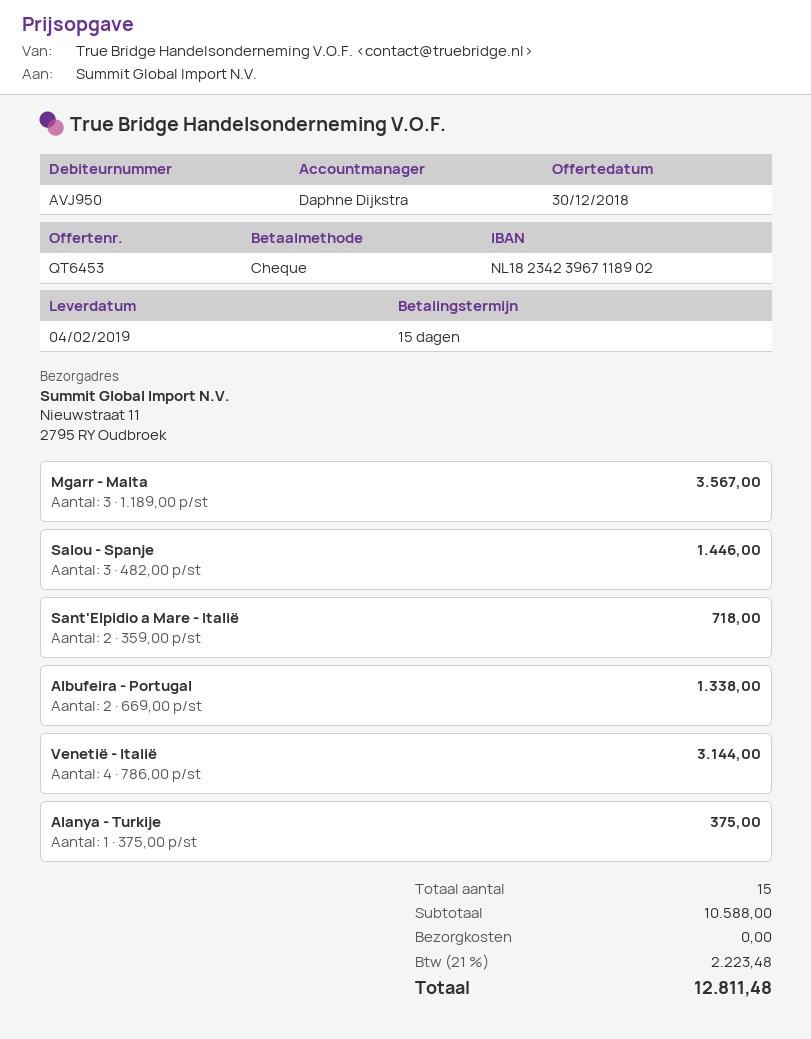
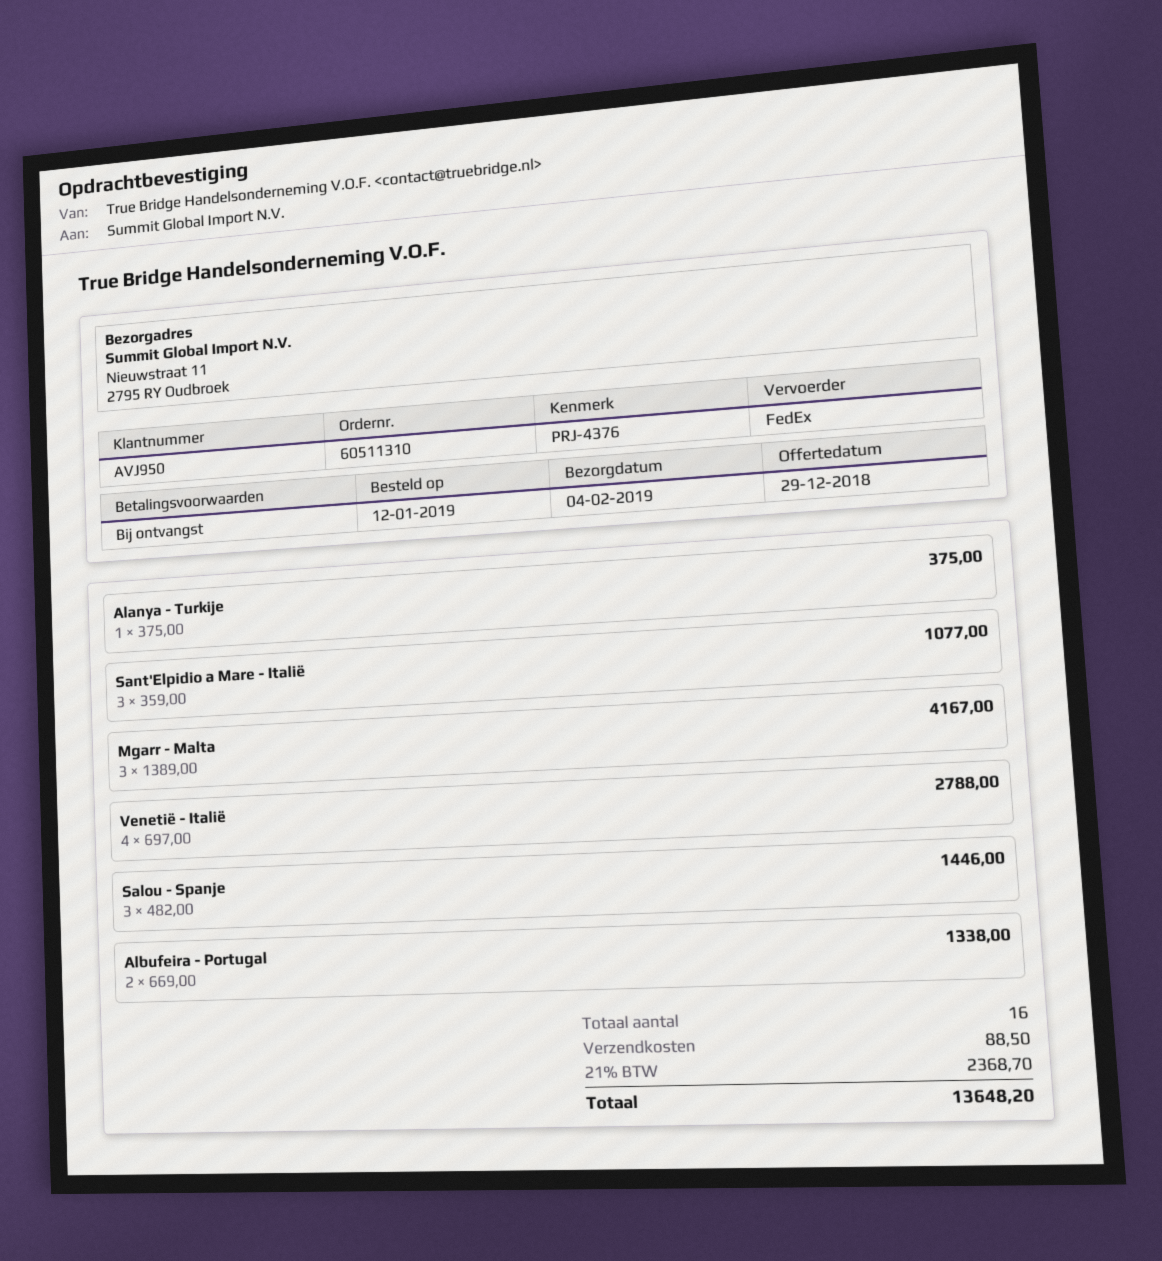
quote date: 2018-12-30 -> 2018-12-29
payment terms: 15 days -> on receipt
Mgarr - Malta: 3 x 1189.00 = 3567.00 -> 3 x 1389.00 = 4167.00
Sant'Elpidio a Mare - Italië: 2 x 359.00 = 718.00 -> 3 x 359.00 = 1077.00
Venetië - Italië: 4 x 786.00 = 3144.00 -> 4 x 697.00 = 2788.00
total quantity: 15 -> 16
shipping: 0.00 -> 88.50
tax: 21% = 2223.48 -> 21% = 2368.70
total: 12811.48 -> 13648.20

